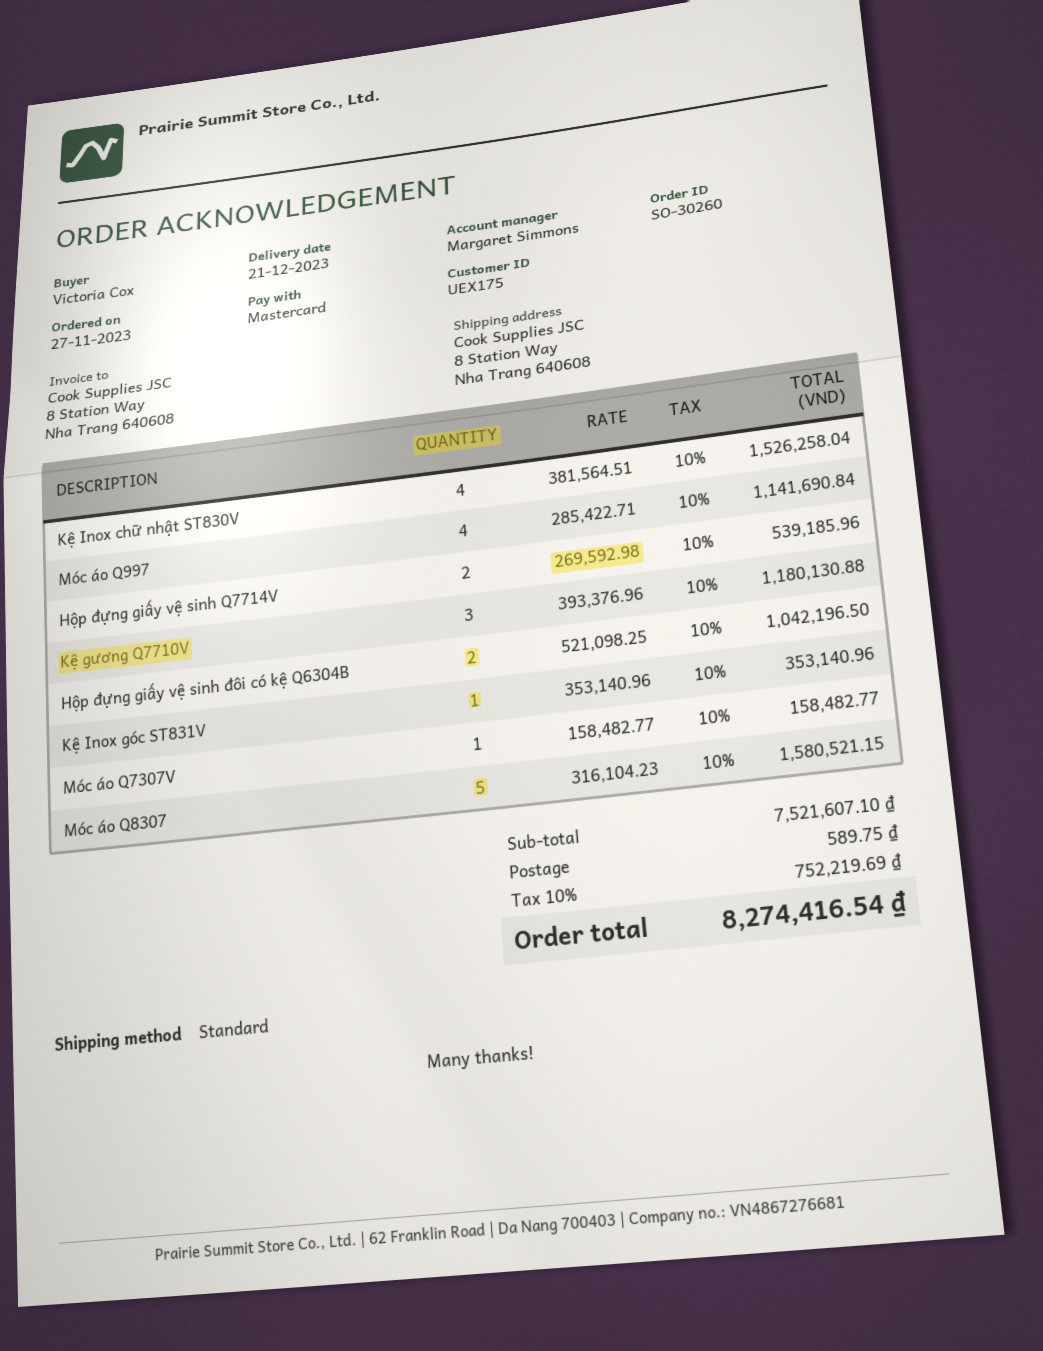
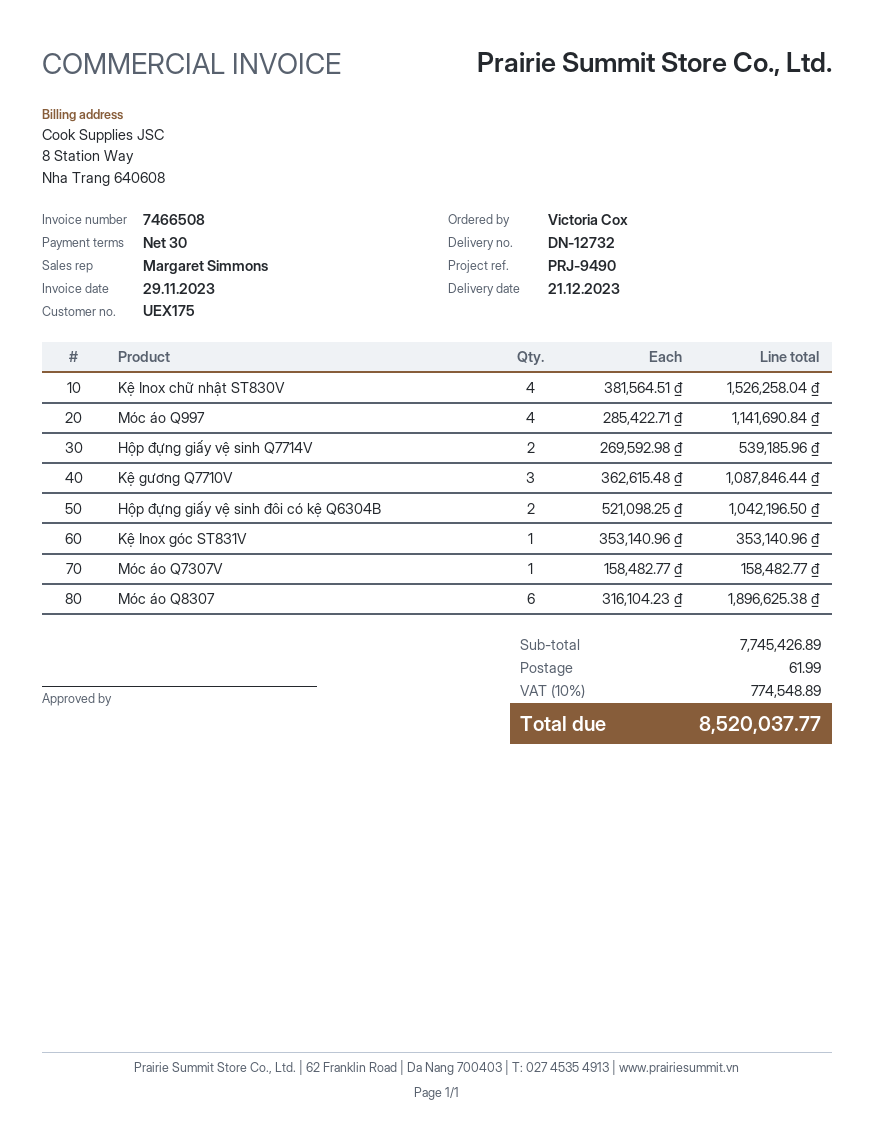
Kệ gương Q7710V: 3 x 393376.96 = 1180130.88 -> 3 x 362615.48 = 1087846.44
Móc áo Q8307: 5 x 316104.23 = 1580521.15 -> 6 x 316104.23 = 1896625.38
subtotal: 7521607.10 -> 7745426.89
shipping: 589.75 -> 61.99
tax: 10% = 752219.69 -> 10% = 774548.89
total: 8274416.54 -> 8520037.77

